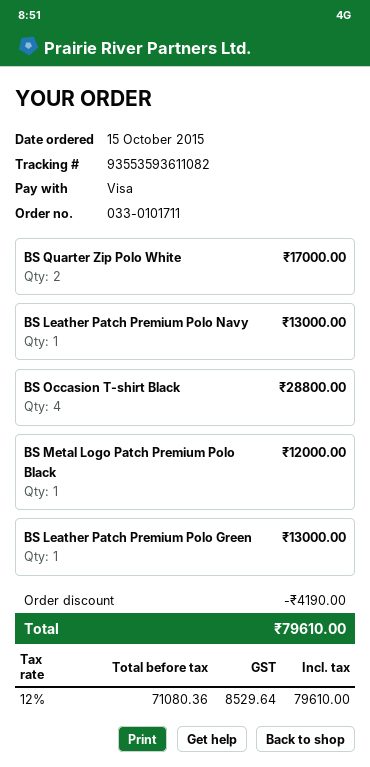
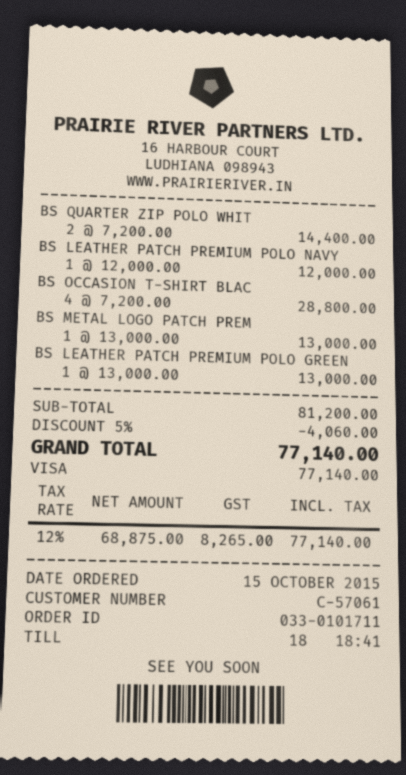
BS Quarter Zip Polo White: 2 for 17000.00 -> 2 for 14400.00
BS Leather Patch Premium Polo Navy: 1 for 13000.00 -> 1 for 12000.00
BS Metal Logo Patch Premium Polo Black: 1 for 12000.00 -> 1 for 13000.00
discount: 4190.00 -> 4060.00
net: 71080.36 -> 68875.00
tax: 12% = 8529.64 -> 12% = 8265.00
total: 79610.00 -> 77140.00

